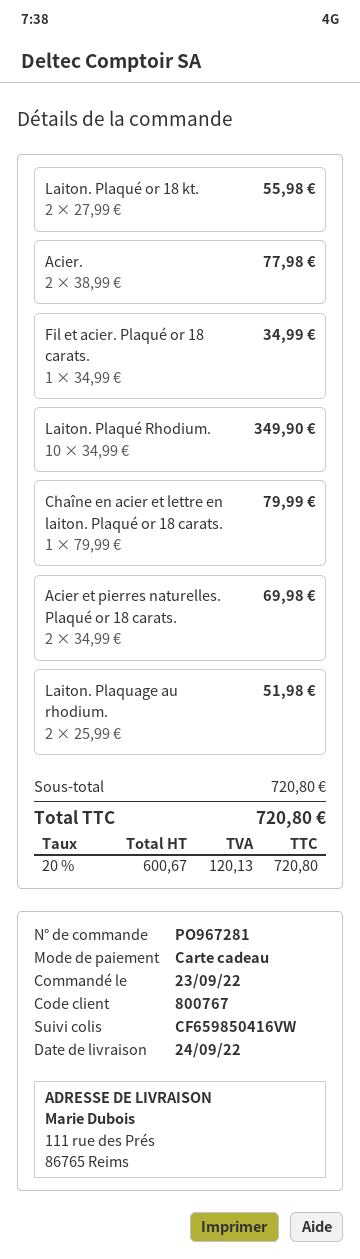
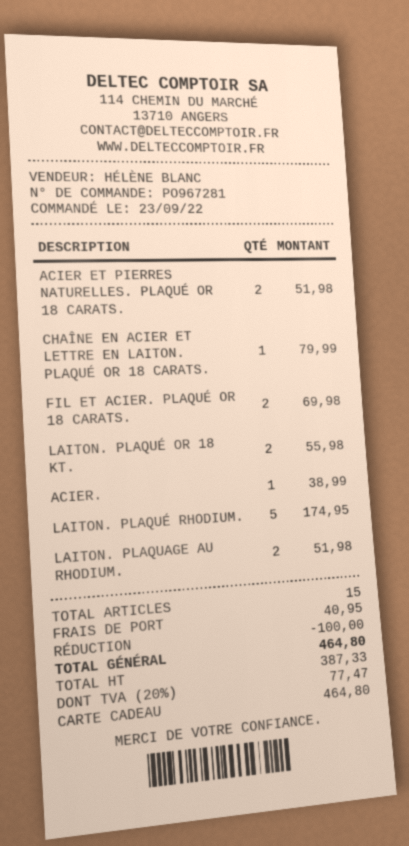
Acier.: 2 for 77.98 -> 1 for 38.99
Fil et acier. Plaqué or 18 carats.: 1 for 34.99 -> 2 for 69.98
Laiton. Plaqué Rhodium.: 10 for 349.90 -> 5 for 174.95
Acier et pierres naturelles. Plaqué or 18 carats.: 2 for 69.98 -> 2 for 51.98
discount: none -> 100.00
shipping: none -> 40.95
net: 600.67 -> 387.33
tax: 20% = 120.13 -> 20% = 77.47
total: 720.80 -> 464.80

